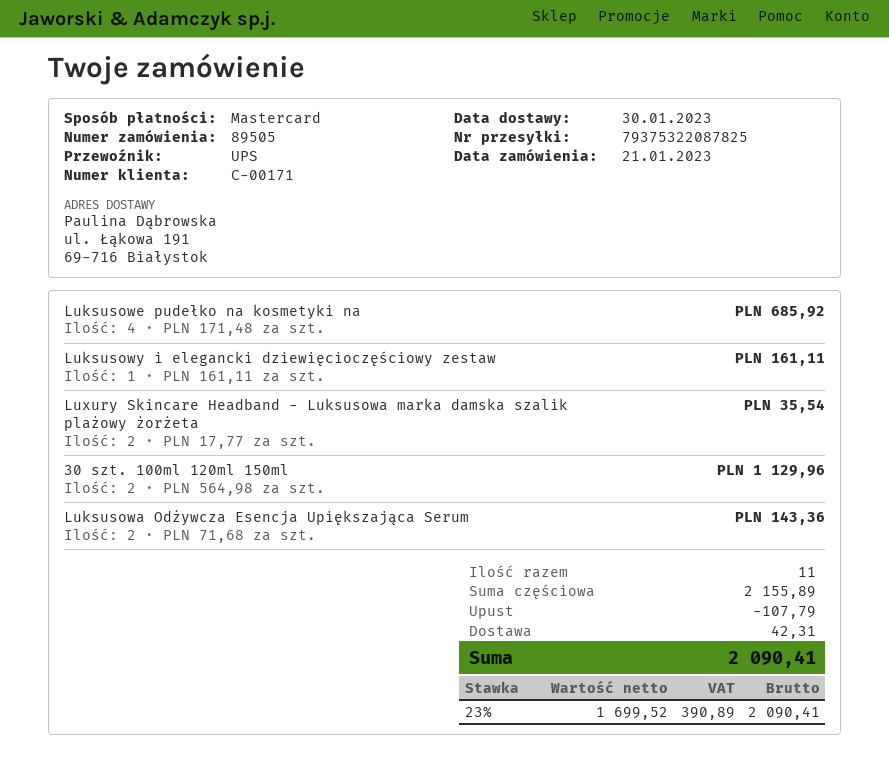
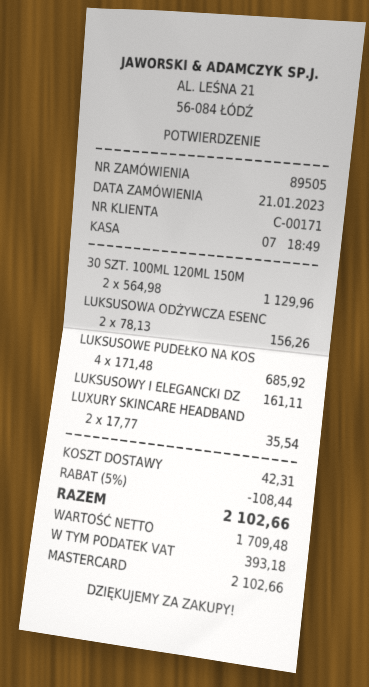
Luksusowa Odżywcza Esencja Upiększająca Serum: 2 x 71.68 = 143.36 -> 2 x 78.13 = 156.26
discount: 107.79 -> 108.44
net: 1699.52 -> 1709.48
tax: 390.89 -> 393.18
total: 2090.41 -> 2102.66

